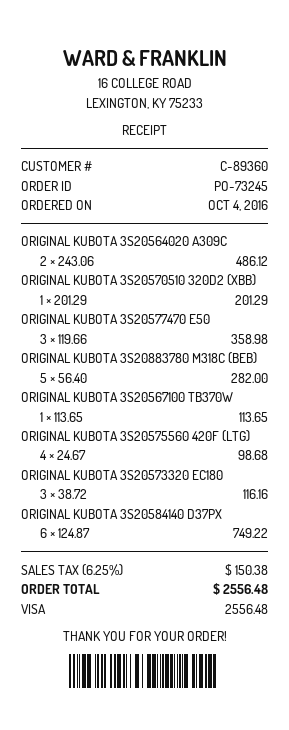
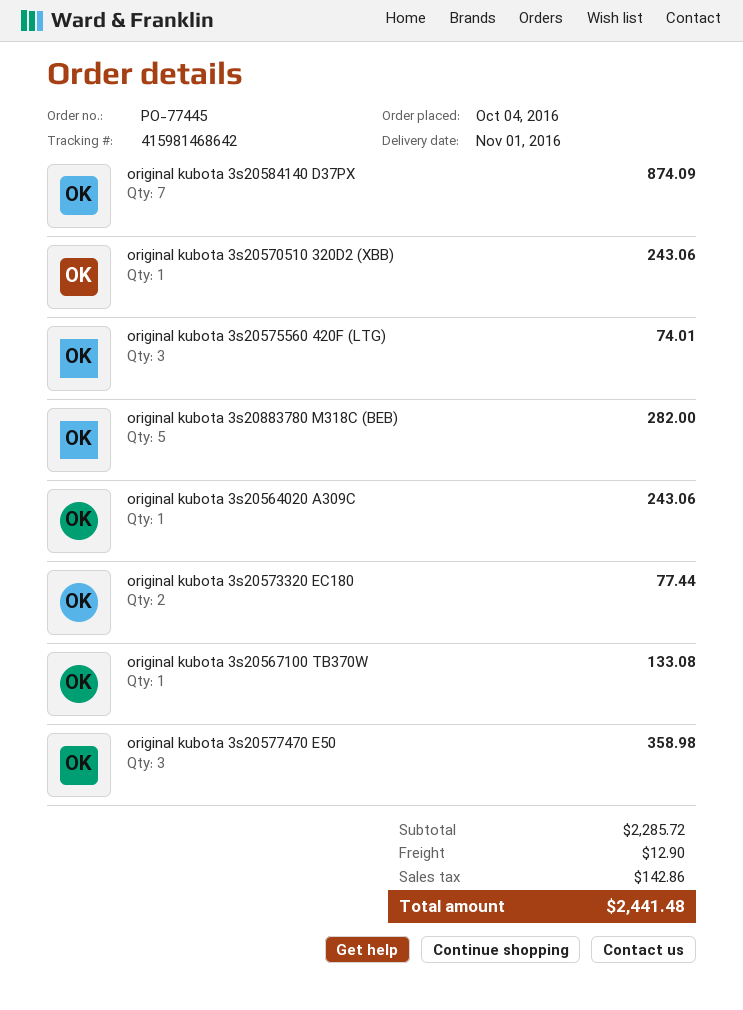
order number: PO-73245 -> PO-77445
ORIGINAL KUBOTA 3S20564020 A309C: 2 for 486.12 -> 1 for 243.06
ORIGINAL KUBOTA 3S20570510 320D2 (XBB): 1 for 201.29 -> 1 for 243.06
ORIGINAL KUBOTA 3S20567100 TB370W: 1 for 113.65 -> 1 for 133.08
ORIGINAL KUBOTA 3S20575560 420F (LTG): 4 for 98.68 -> 3 for 74.01
ORIGINAL KUBOTA 3S20573320 EC180: 3 for 116.16 -> 2 for 77.44
ORIGINAL KUBOTA 3S20584140 D37PX: 6 for 749.22 -> 7 for 874.09
shipping: none -> 12.90
tax: 150.38 -> 142.86
total: 2556.48 -> 2441.48

